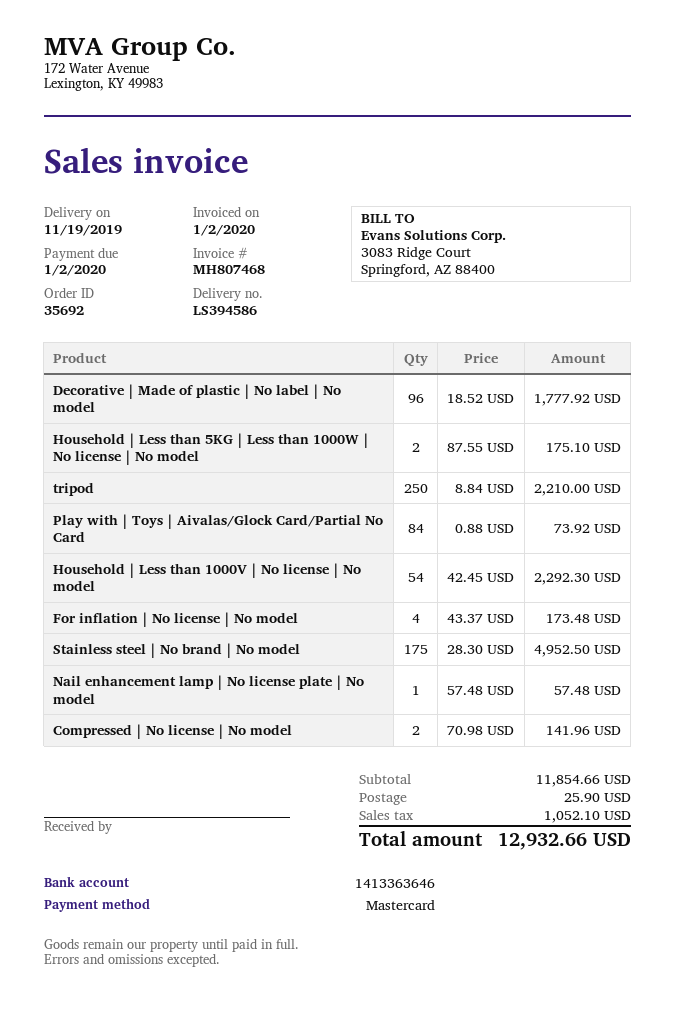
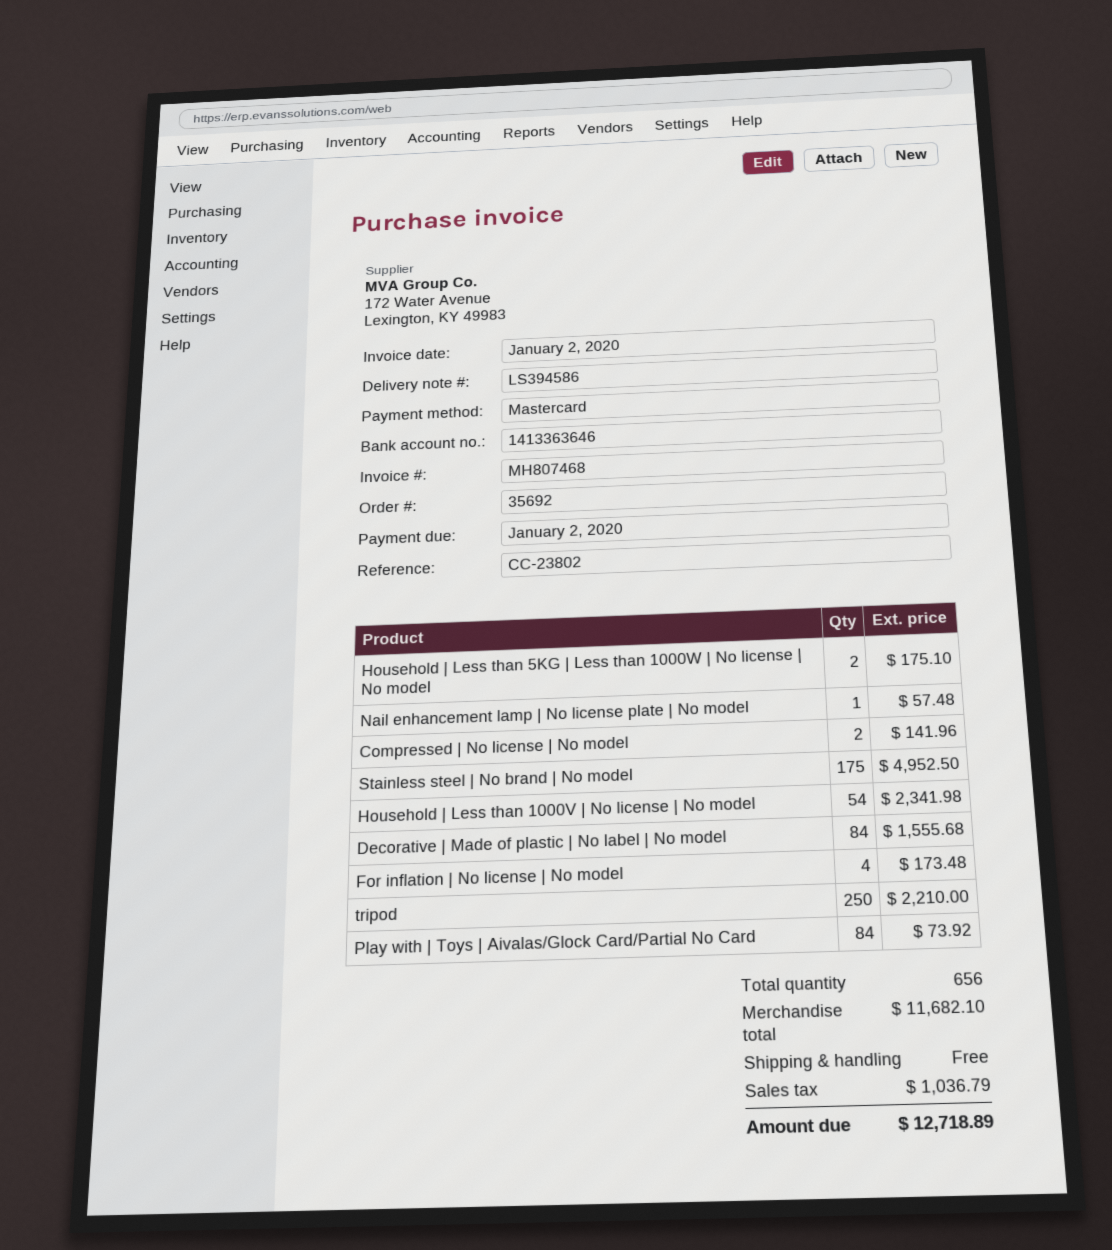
Decorative | Made of plastic | No label | No model: 96 for 1777.92 -> 84 for 1555.68
Household | Less than 1000V | No license | No model: 54 for 2292.30 -> 54 for 2341.98
subtotal: 11854.66 -> 11682.10
shipping: 25.90 -> 0.00
tax: 1052.10 -> 1036.79
total: 12932.66 -> 12718.89

